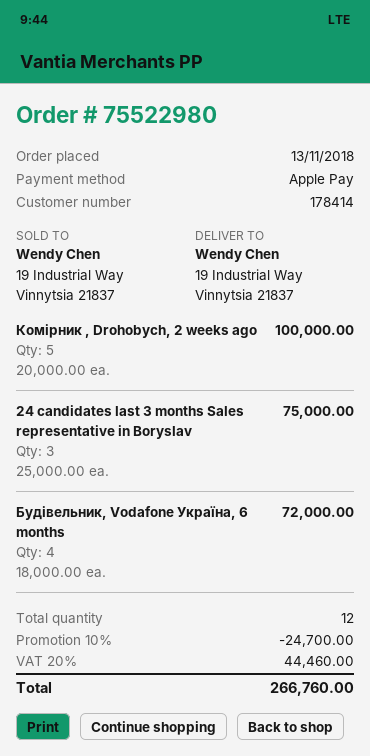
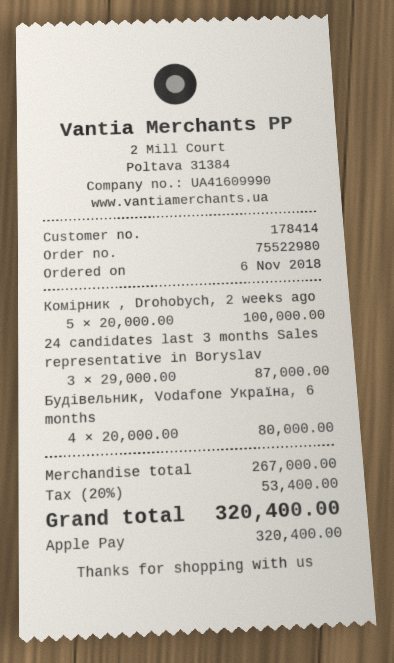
order date: 2018-11-13 -> 2018-11-06
24 candidates last 3 months Sales representative in Boryslav: 3 x 25000.00 = 75000.00 -> 3 x 29000.00 = 87000.00
Будівельник, Vodafone Україна, 6 months: 4 x 18000.00 = 72000.00 -> 4 x 20000.00 = 80000.00
discount: 10% = 24700.00 -> none
tax: 20% = 44460.00 -> 20% = 53400.00
total: 266760.00 -> 320400.00

